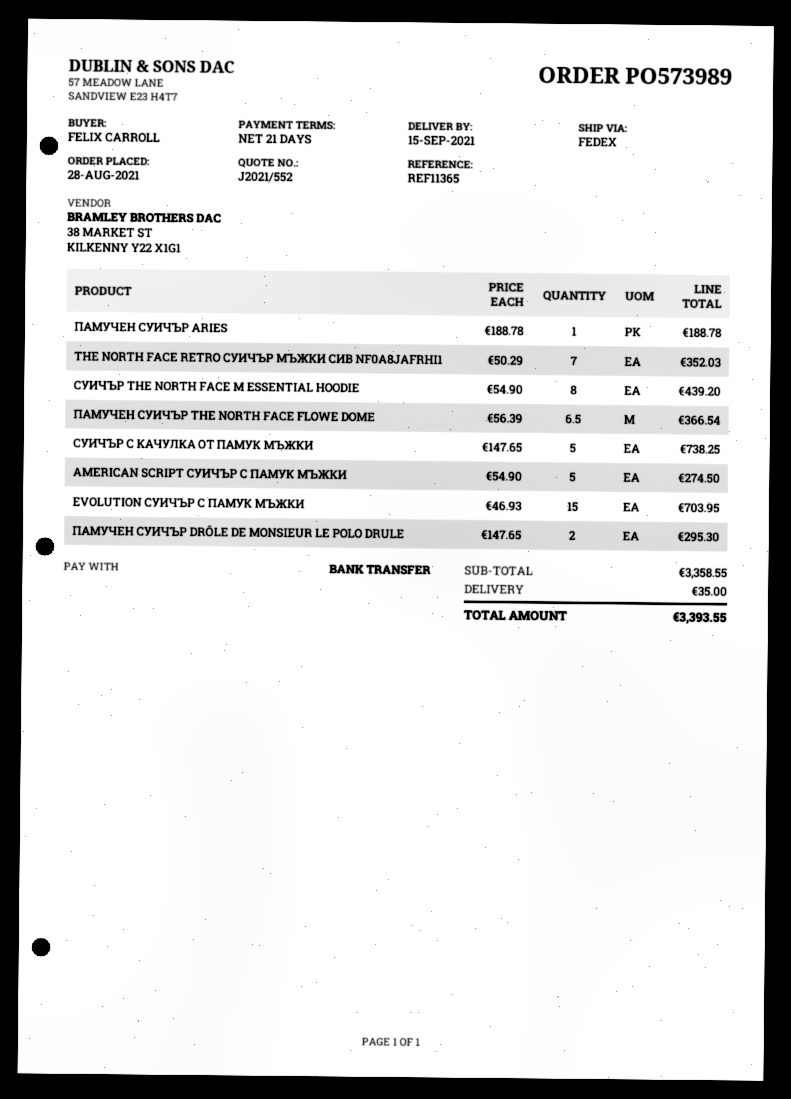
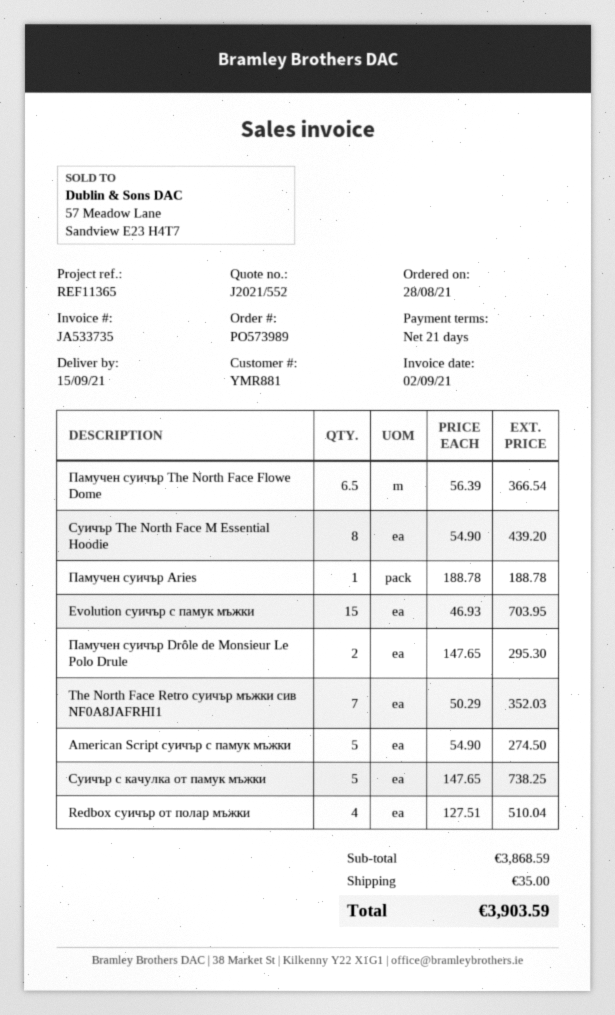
Redbox суичър от полар мъжки: none -> 4 x 127.51 = 510.04
subtotal: 3358.55 -> 3868.59
total: 3393.55 -> 3903.59

